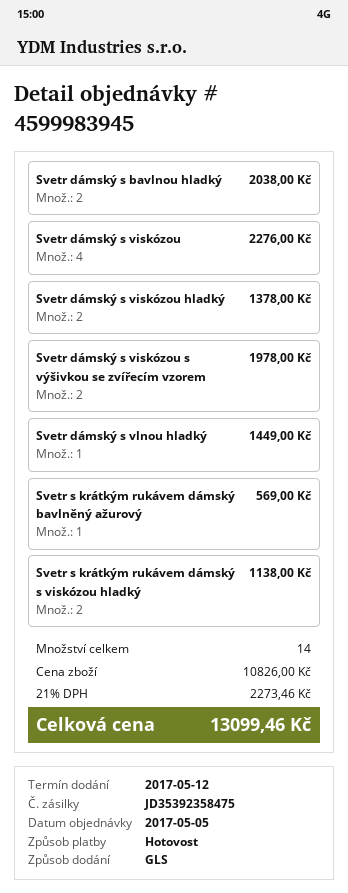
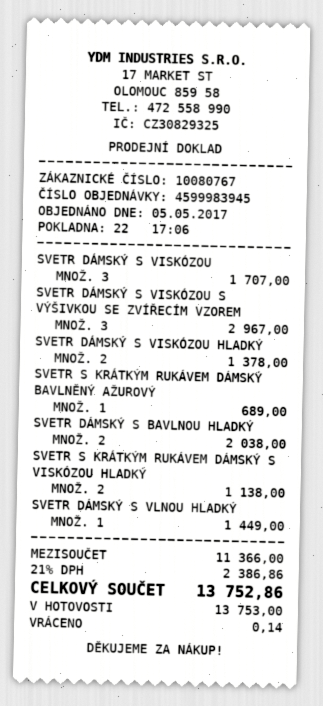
Svetr dámský s viskózou: 4 for 2276.00 -> 3 for 1707.00
Svetr dámský s viskózou s výšivkou se zvířecím vzorem: 2 for 1978.00 -> 3 for 2967.00
Svetr s krátkým rukávem dámský bavlněný ažurový: 1 for 569.00 -> 1 for 689.00
subtotal: 10826.00 -> 11366.00
tax: 21% = 2273.46 -> 21% = 2386.86
total: 13099.46 -> 13752.86

